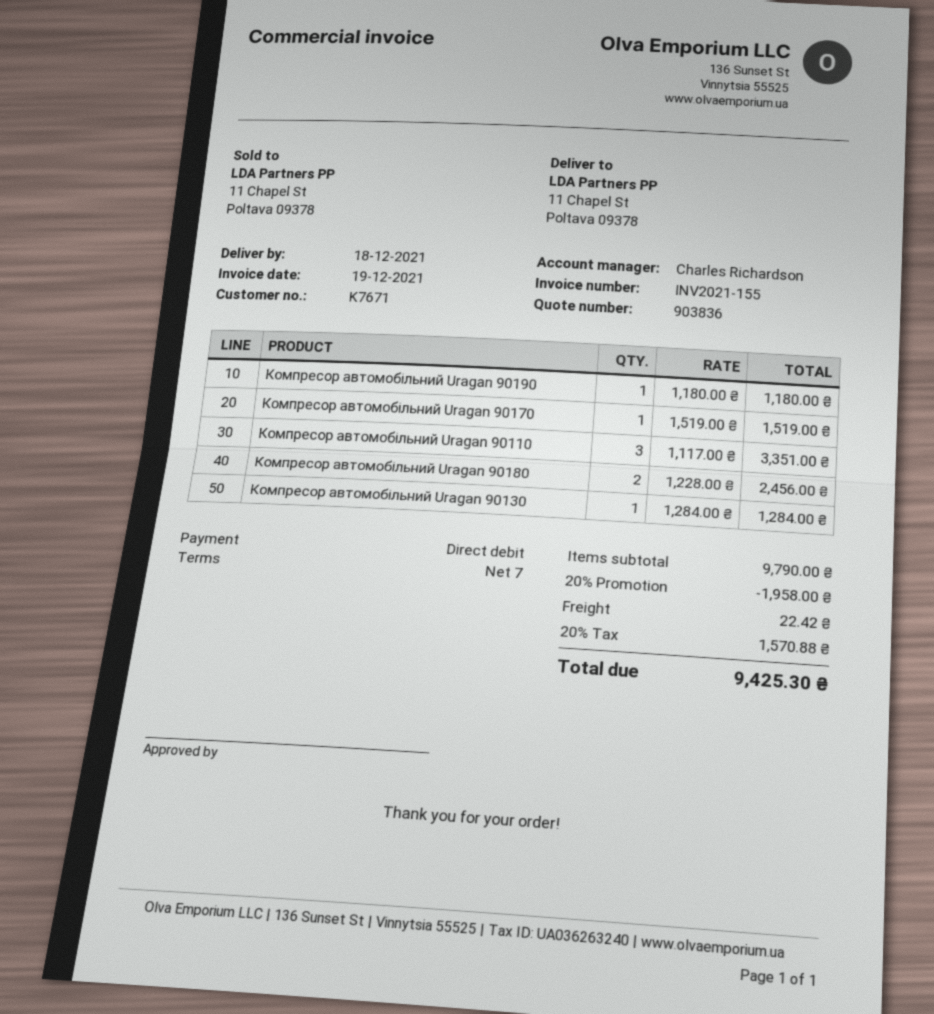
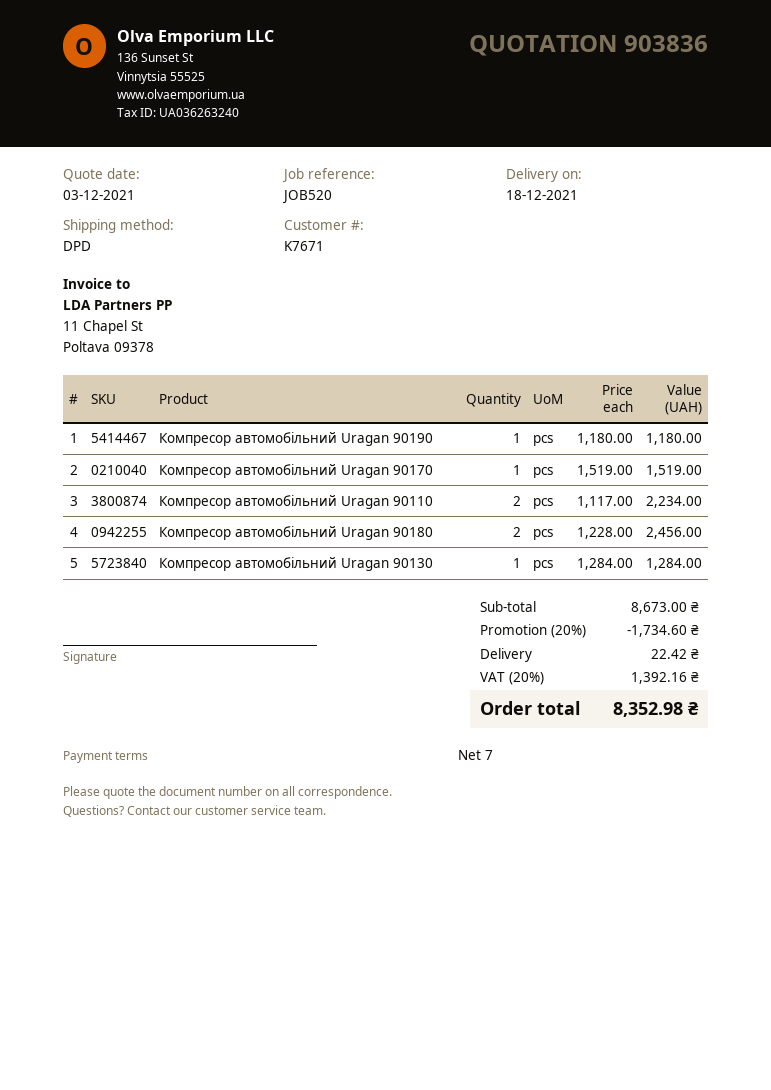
Компресор автомобільний Uragan 90110: 3 x 1117.00 = 3351.00 -> 2 x 1117.00 = 2234.00
subtotal: 9790.00 -> 8673.00
discount: 20% = 1958.00 -> 20% = 1734.60
tax: 20% = 1570.88 -> 20% = 1392.16
total: 9425.30 -> 8352.98

